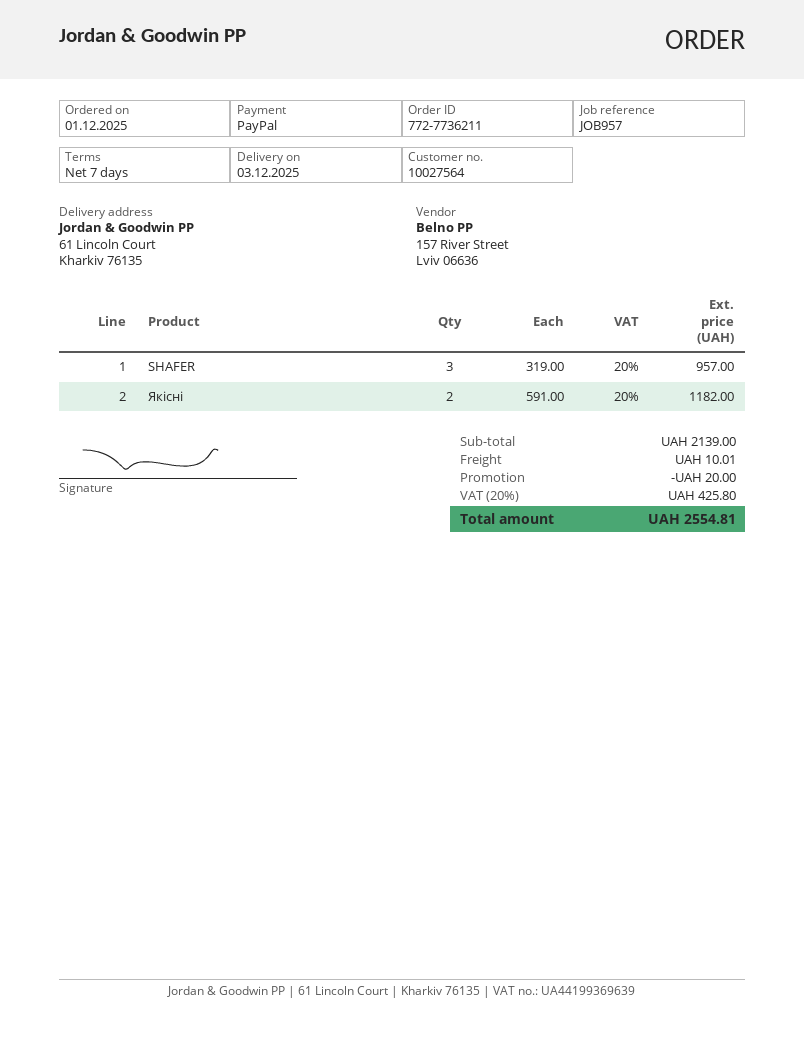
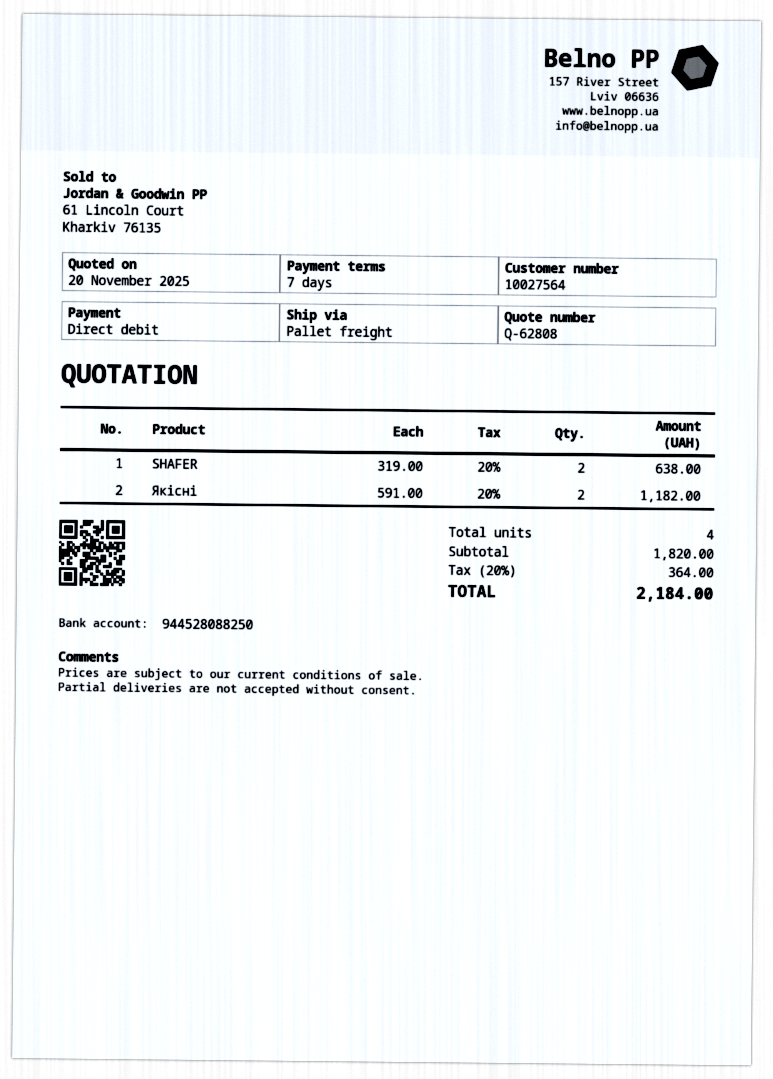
payment method: PayPal -> direct debit
SHAFER: 3 x 319.00 = 957.00 -> 2 x 319.00 = 638.00
subtotal: 2139.00 -> 1820.00
discount: 20.00 -> none
shipping: 10.01 -> none
tax: 20% = 425.80 -> 20% = 364.00
total: 2554.81 -> 2184.00

